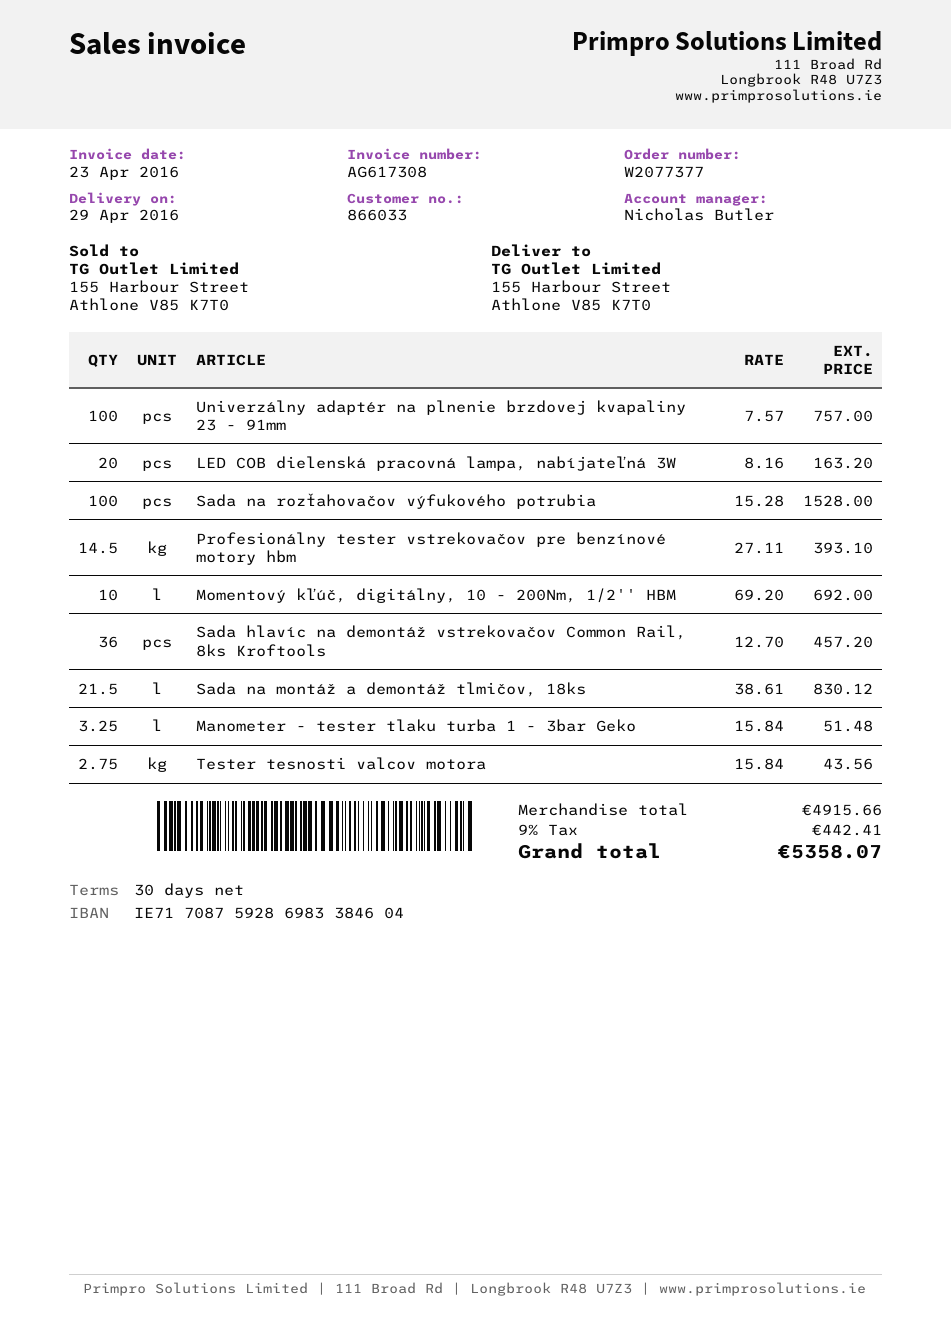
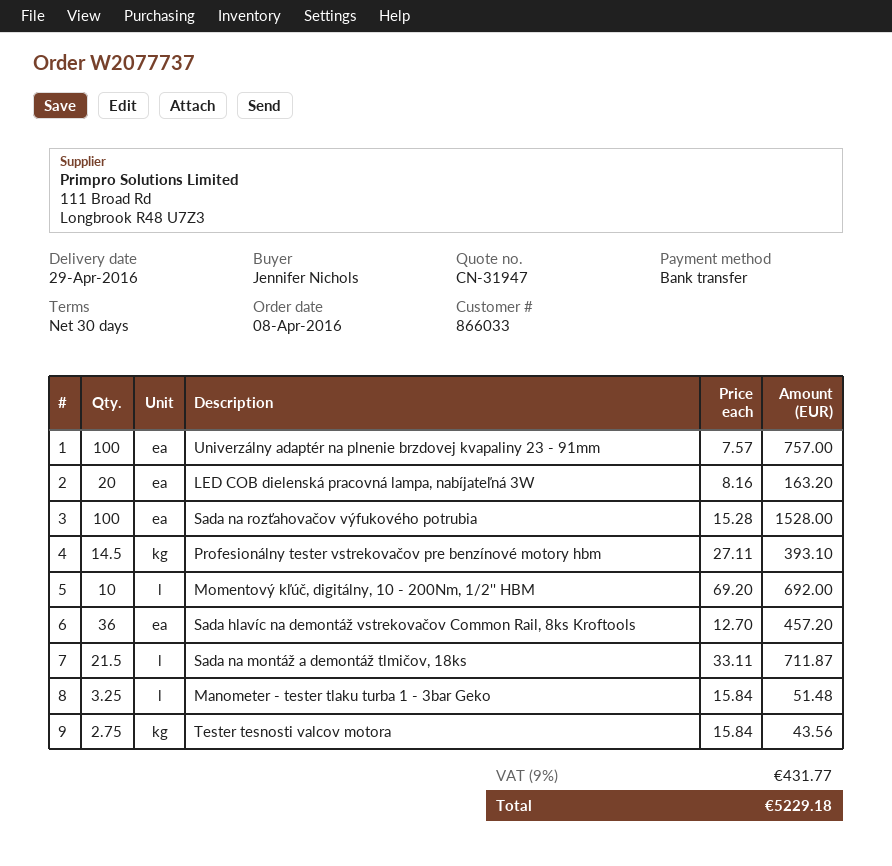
order number: W2077377 -> W2077737
Sada na montáž a demontáž tlmičov, 18ks: 21.5 x 38.61 = 830.12 -> 21.5 x 33.11 = 711.87
tax: 9% = 442.41 -> 9% = 431.77
total: 5358.07 -> 5229.18

